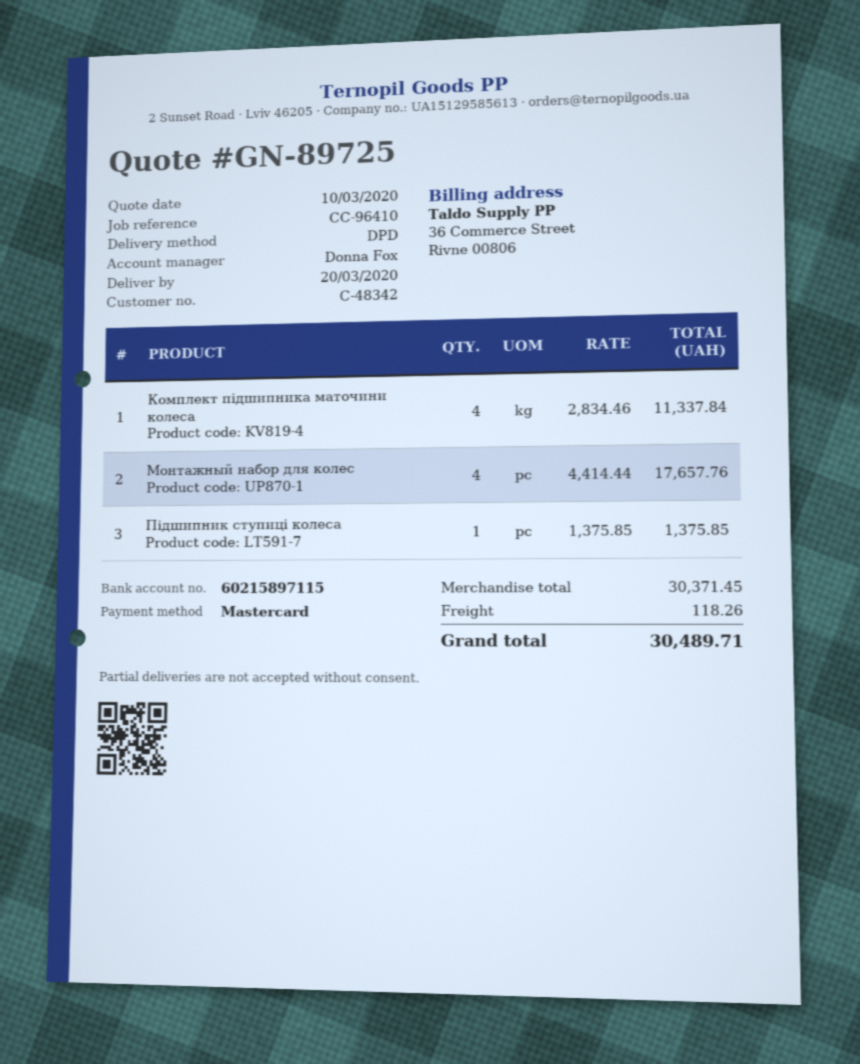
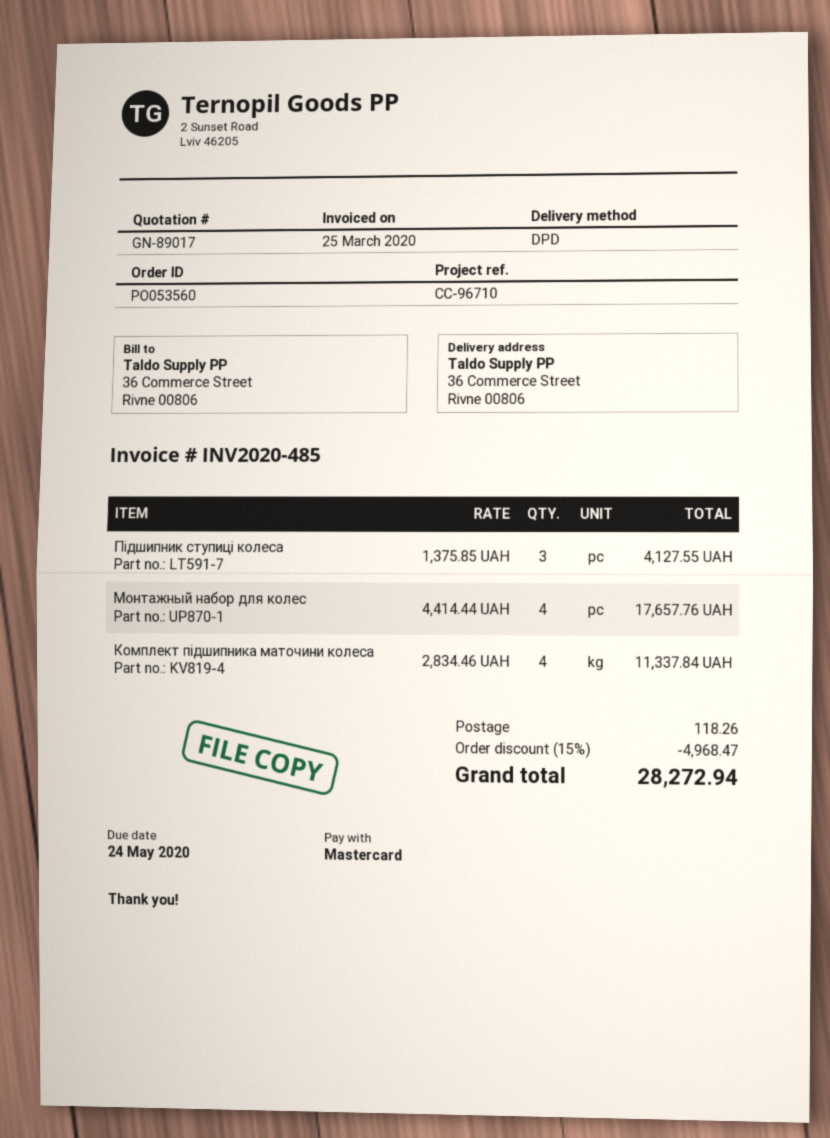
quote number: GN-89725 -> GN-89017
reference: CC-96410 -> CC-96710
Підшипник ступиці колеса: 1 x 1375.85 = 1375.85 -> 3 x 1375.85 = 4127.55
discount: none -> 15% = 4968.47
total: 30489.71 -> 28272.94

